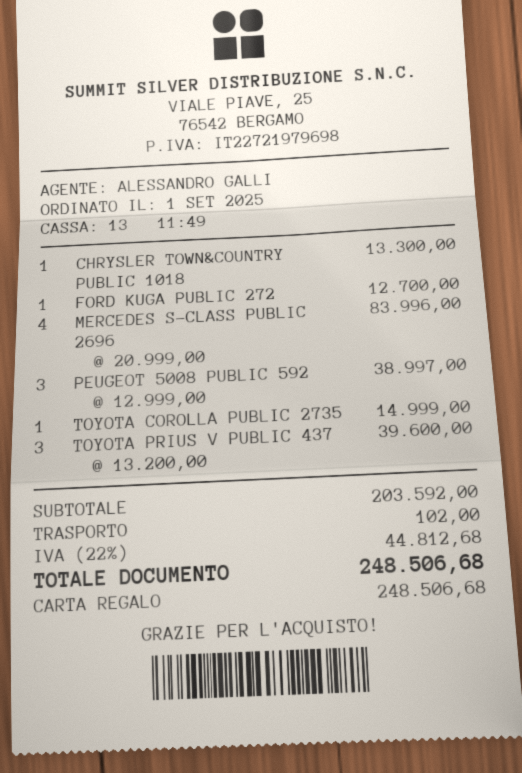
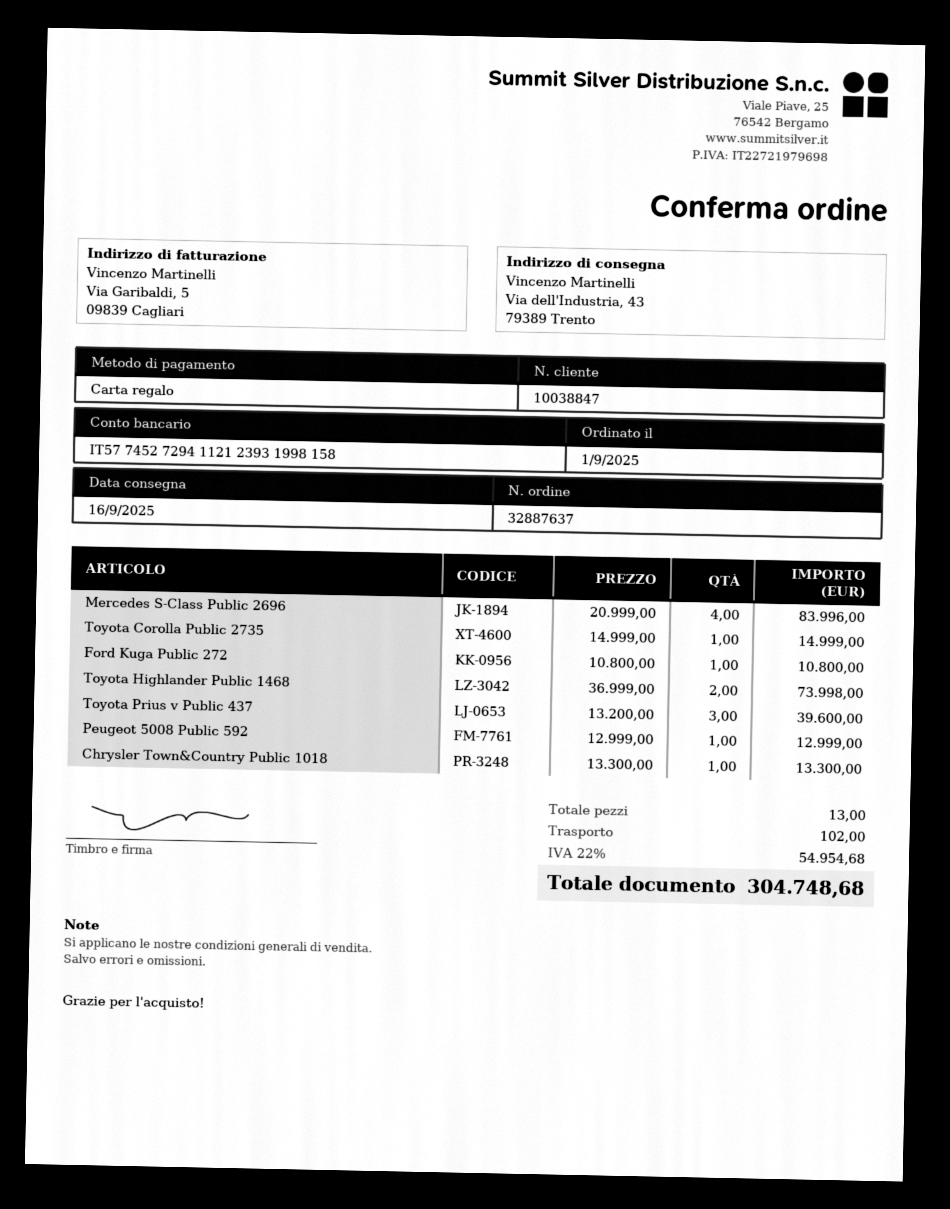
FORD KUGA PUBLIC 272: 1 x 12700.00 = 12700.00 -> 1 x 10800.00 = 10800.00
PEUGEOT 5008 PUBLIC 592: 3 x 12999.00 = 38997.00 -> 1 x 12999.00 = 12999.00
Toyota Highlander Public 1468: none -> 2 x 36999.00 = 73998.00
tax: 22% = 44812.68 -> 22% = 54954.68
total: 248506.68 -> 304748.68

